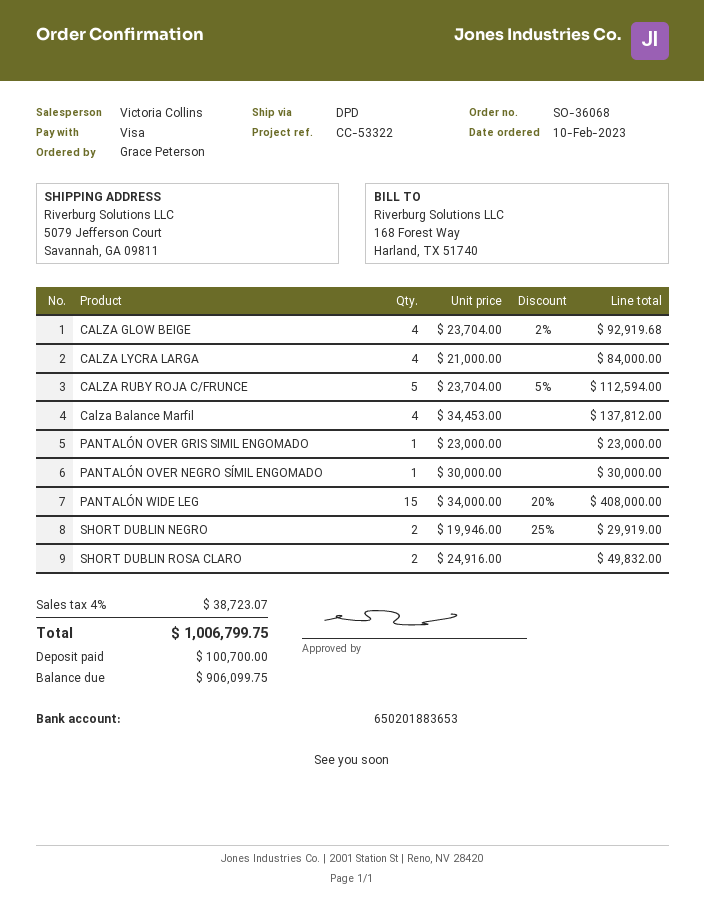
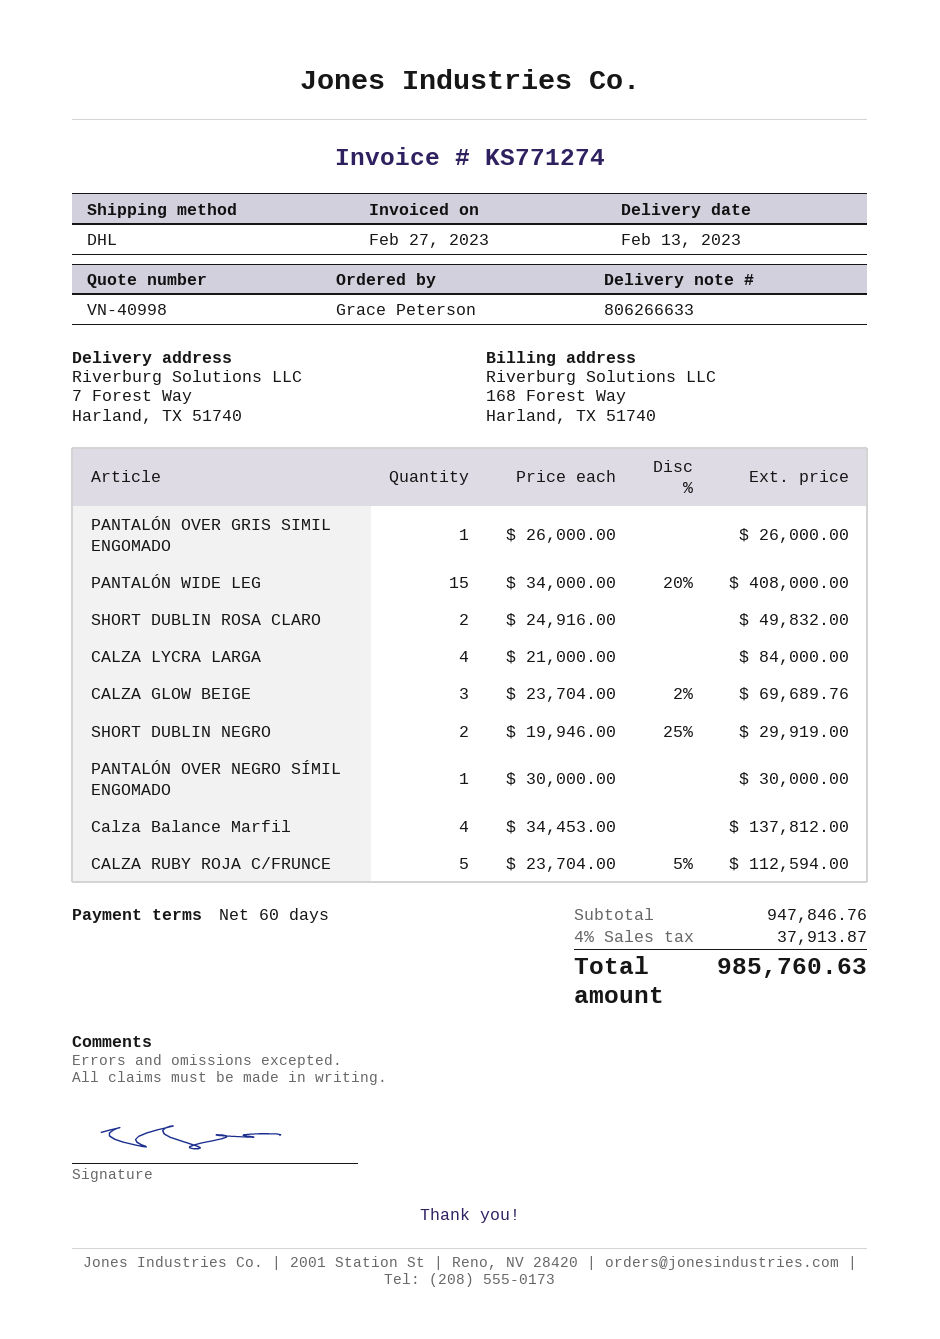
shipping method: DPD -> DHL
ship to: 5079 Jefferson Court, Savannah, GA 09811 -> 7 Forest Way, Harland, TX 51740
CALZA GLOW BEIGE: 4 x 23704.00 - 2% = 92919.68 -> 3 x 23704.00 - 2% = 69689.76
PANTALÓN OVER GRIS SIMIL ENGOMADO: 1 x 23000.00 = 23000.00 -> 1 x 26000.00 = 26000.00
tax: 4% = 38723.07 -> 4% = 37913.87
total: 1006799.75 -> 985760.63

